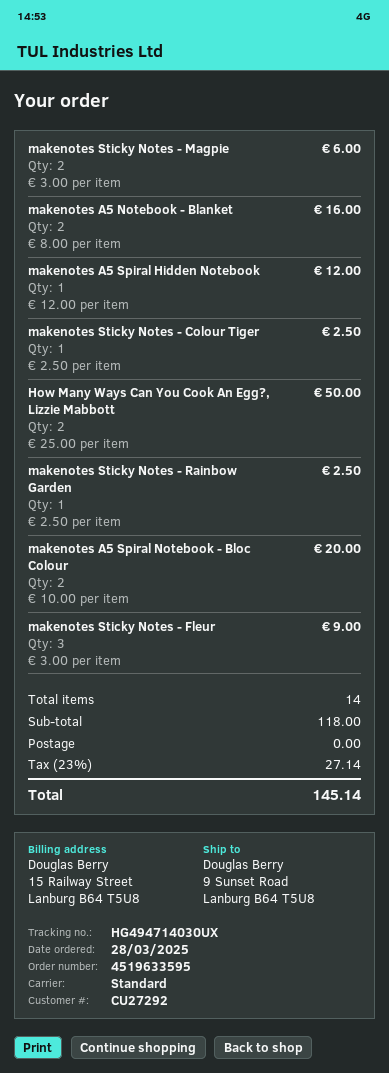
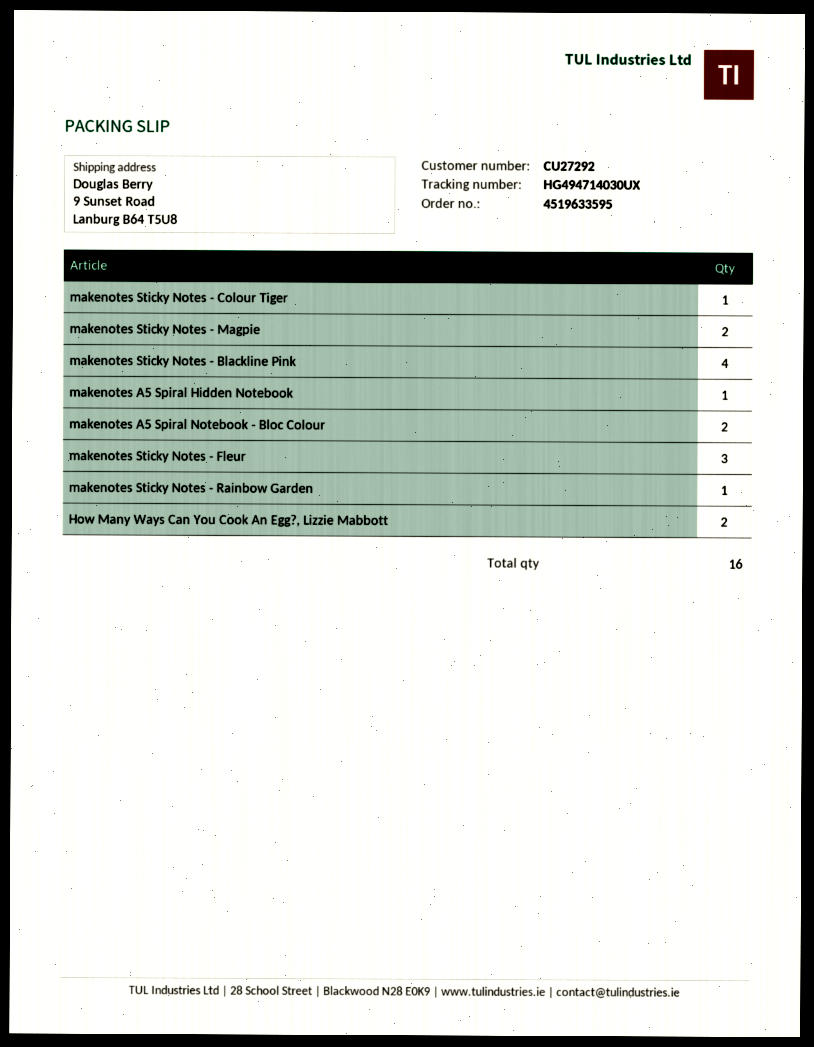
makenotes A5 Notebook - Blanket: 2 -> none
makenotes Sticky Notes - Blackline Pink: none -> 4
total quantity: 14 -> 16

